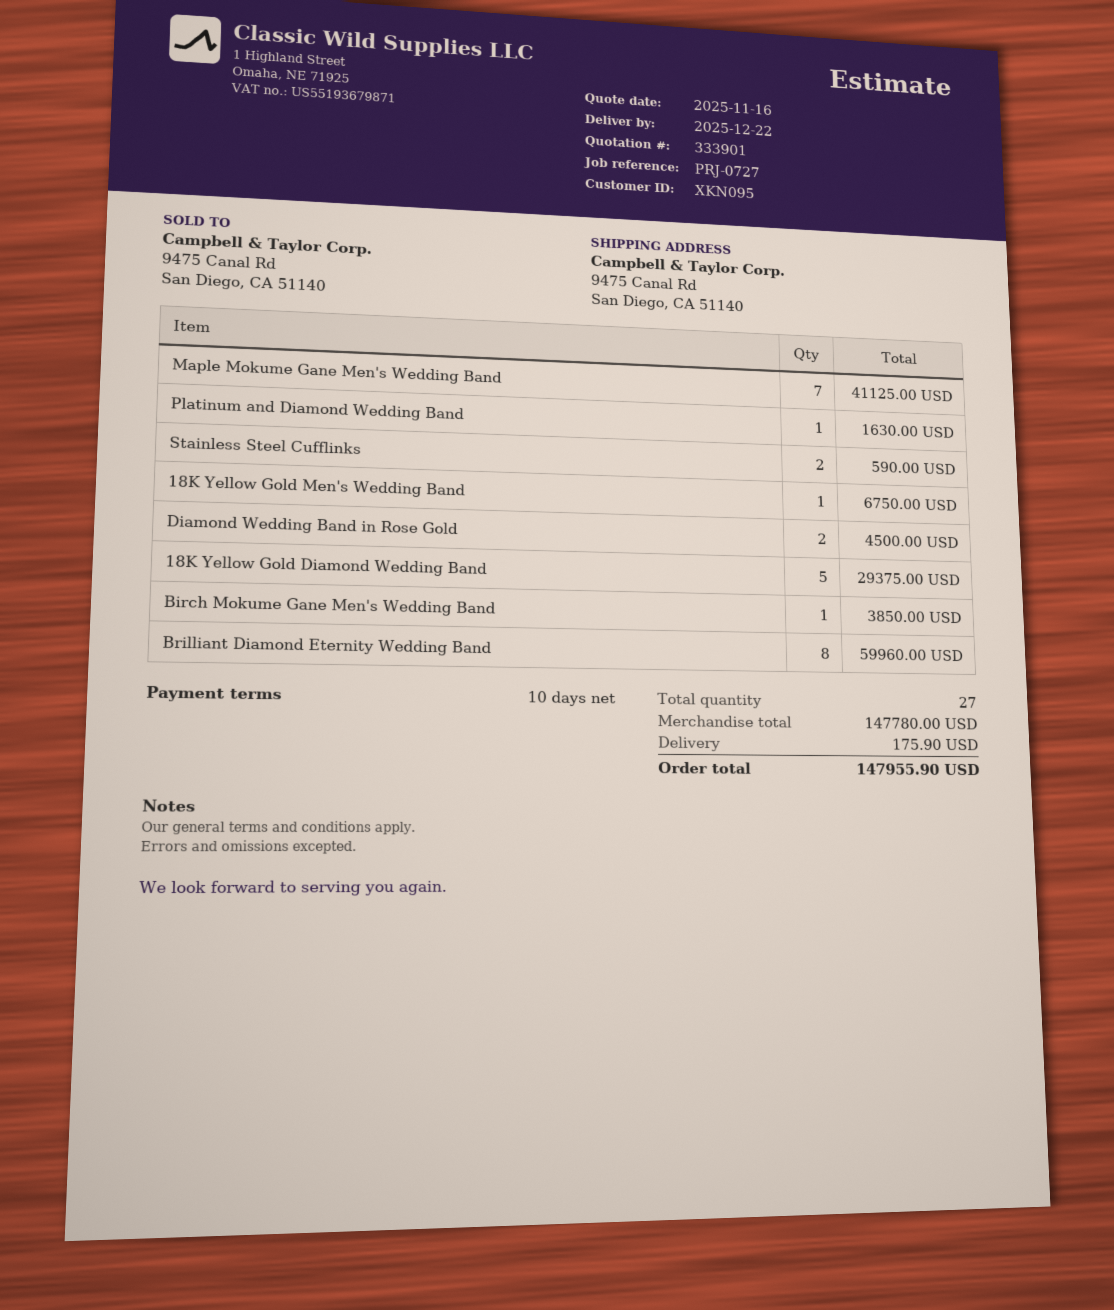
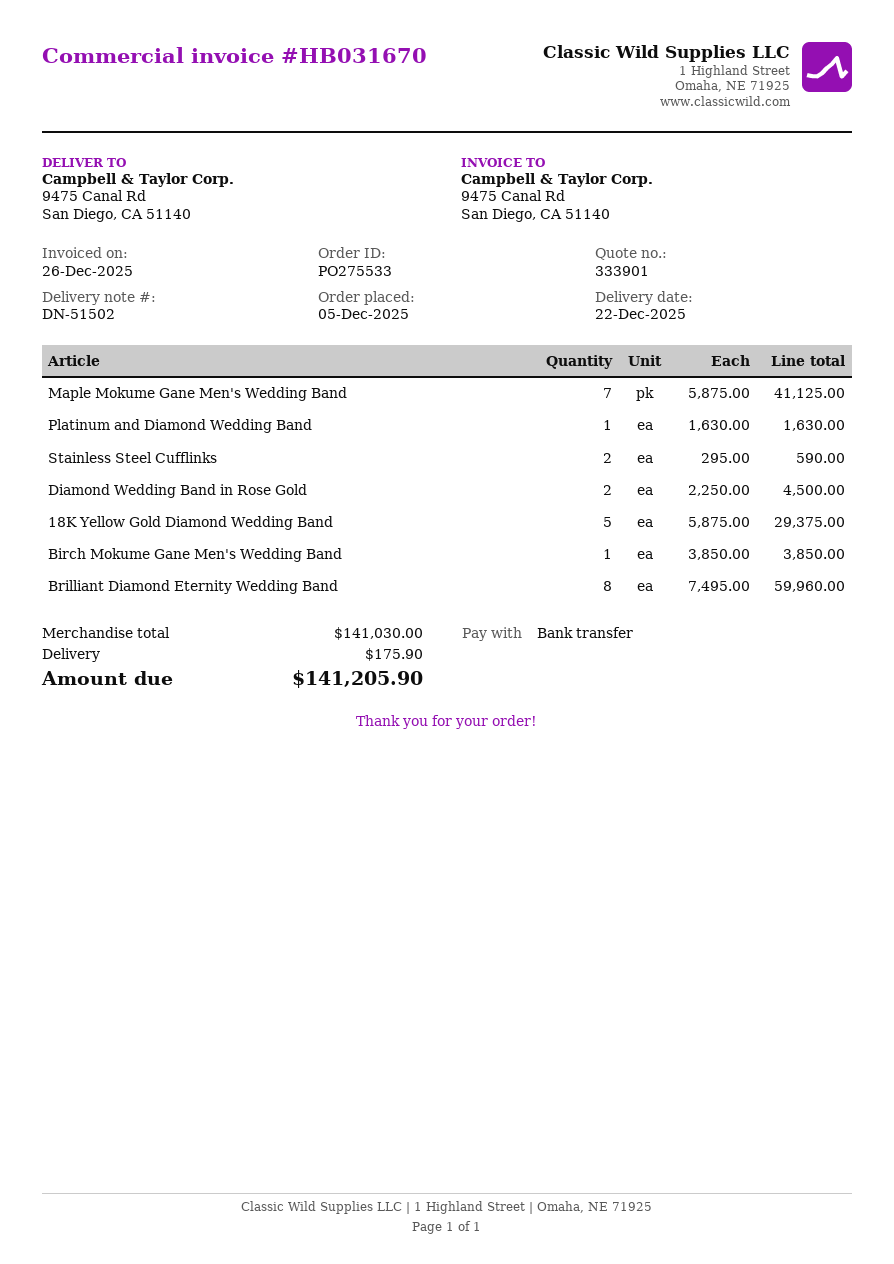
18K Yellow Gold Men's Wedding Band: 1 for 6750.00 -> none
subtotal: 147780.00 -> 141030.00
total: 147955.90 -> 141205.90

